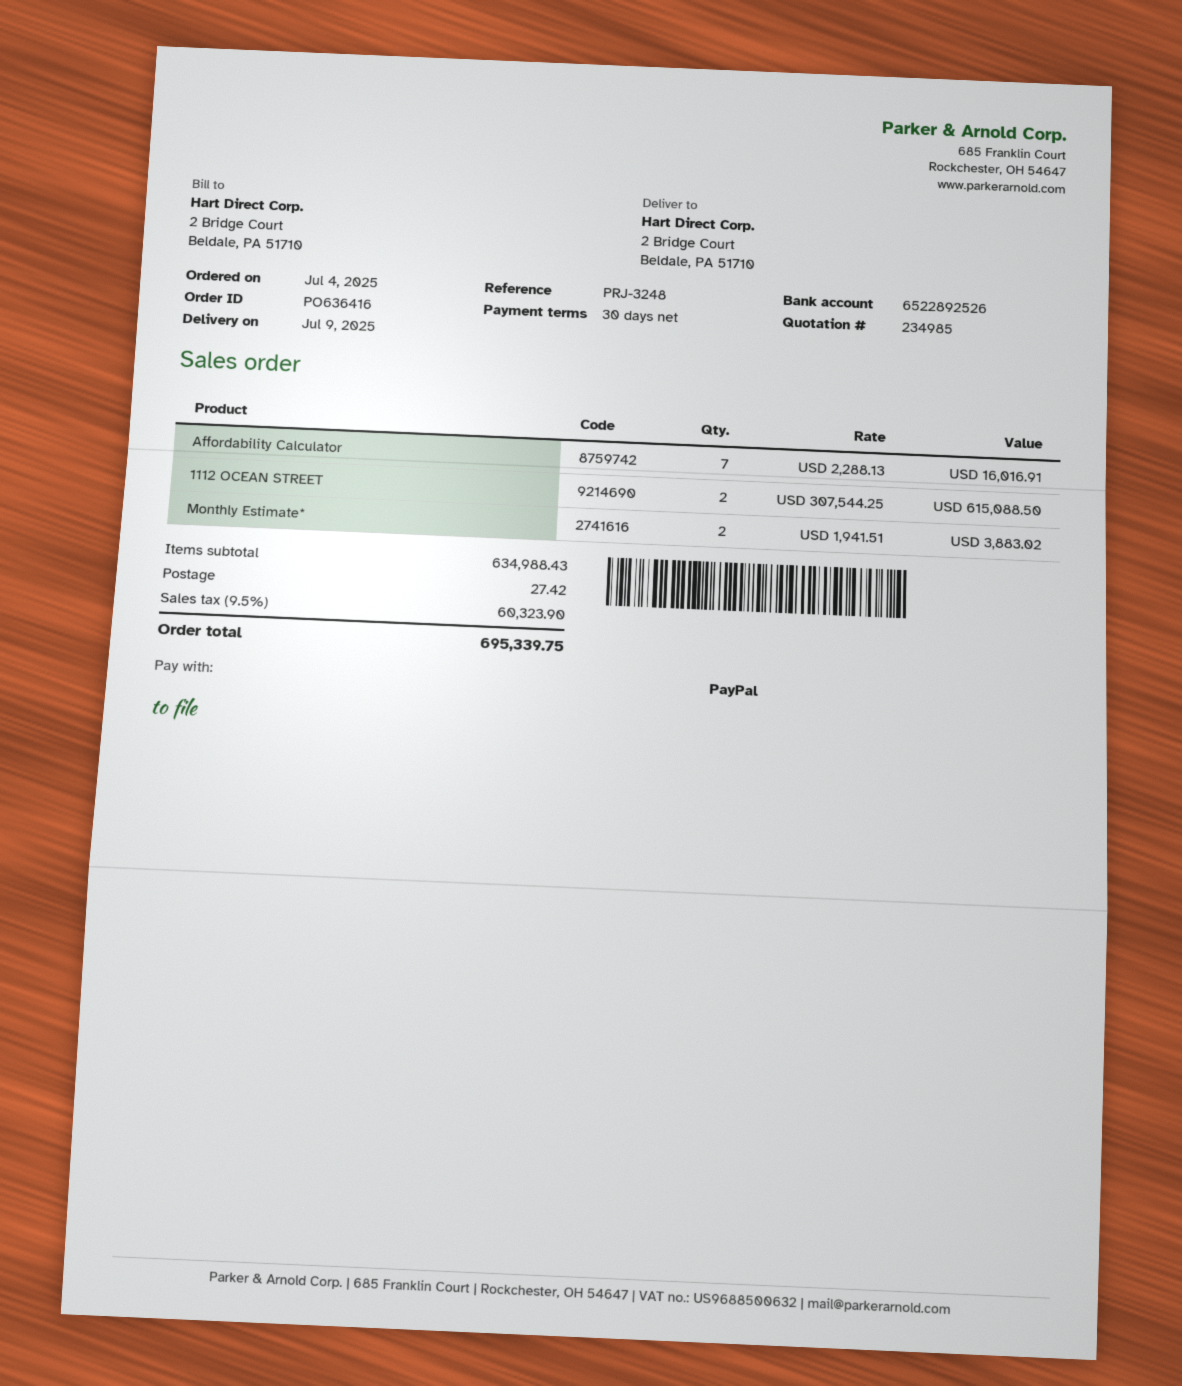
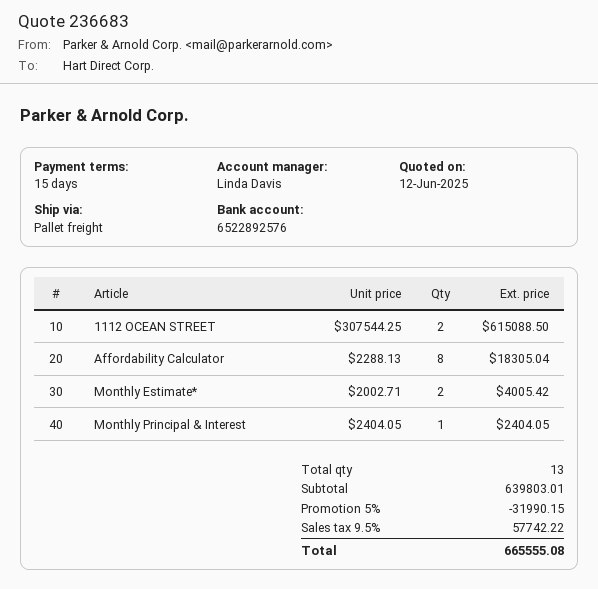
quote number: 234985 -> 236683
payment terms: 30 days -> 15 days
bank account: 6522892526 -> 6522892576
Affordability Calculator: 7 x 2288.13 = 16016.91 -> 8 x 2288.13 = 18305.04
Monthly Estimate*: 2 x 1941.51 = 3883.02 -> 2 x 2002.71 = 4005.42
Monthly Principal & Interest: none -> 1 x 2404.05 = 2404.05
subtotal: 634988.43 -> 639803.01
discount: none -> 5% = 31990.15
shipping: 27.42 -> none
tax: 9.5% = 60323.90 -> 9.5% = 57742.22
total: 695339.75 -> 665555.08

